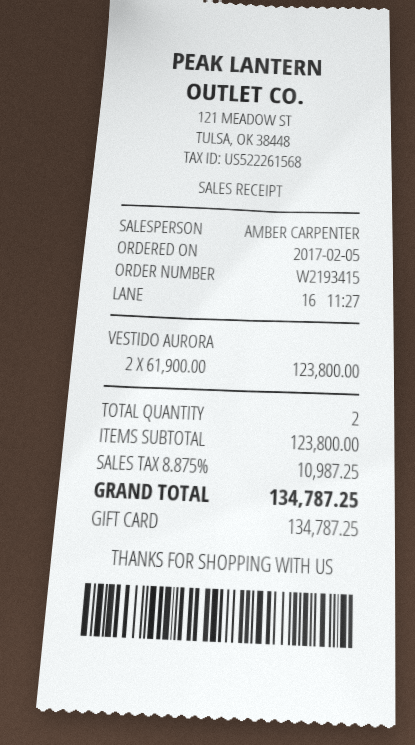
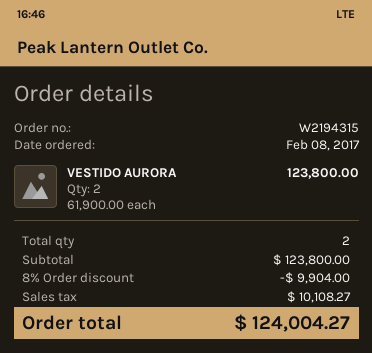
order number: W2193415 -> W2194315
order date: 2017-02-05 -> 2017-02-08
discount: none -> 8% = 9904.00
tax: 10987.25 -> 10108.27
total: 134787.25 -> 124004.27

